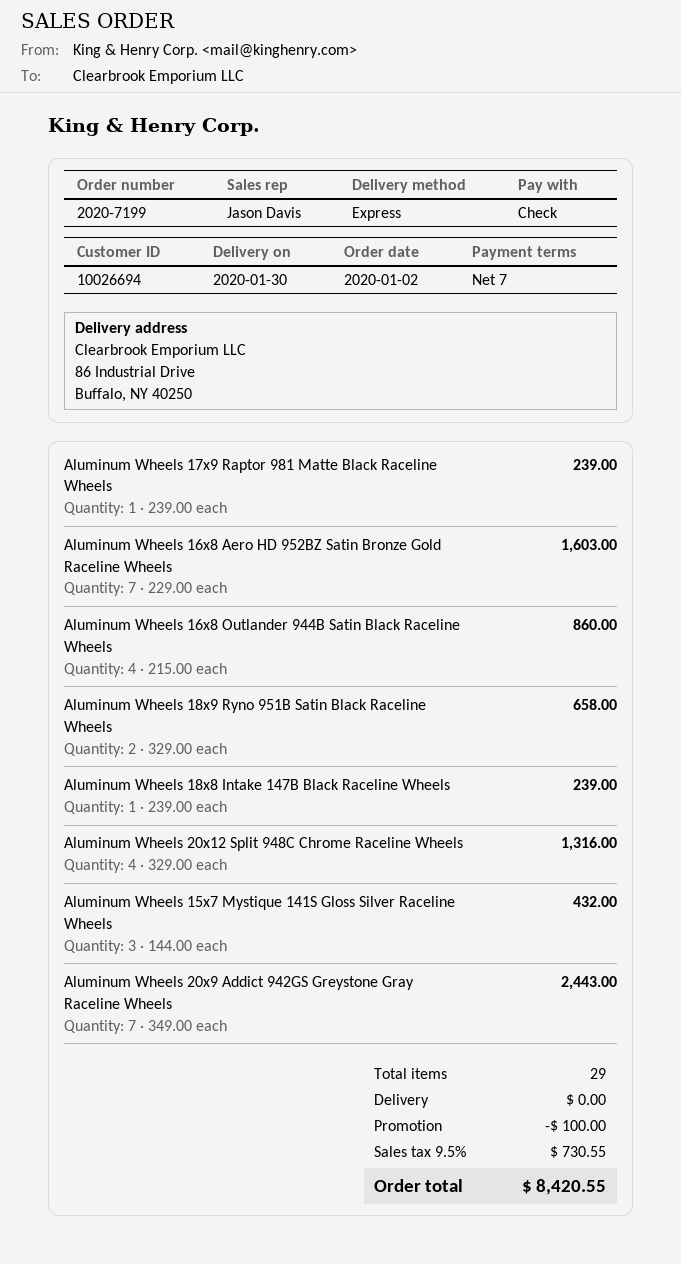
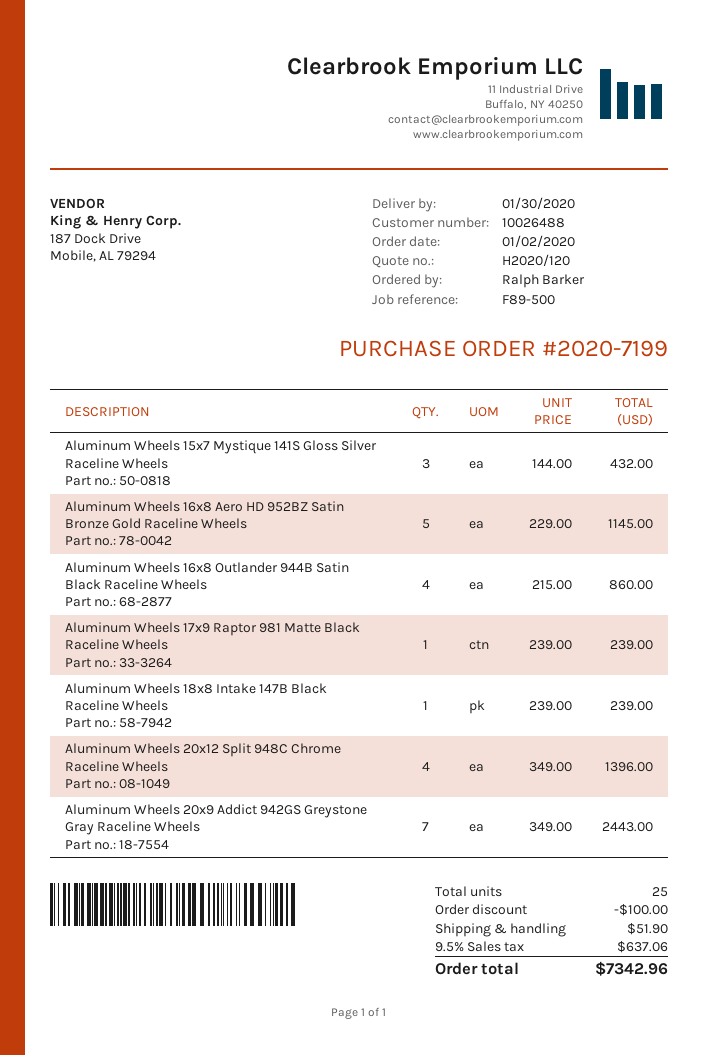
customer number: 10026694 -> 10026488
Aluminum Wheels 16x8 Aero HD 952BZ Satin Bronze Gold Raceline Wheels: 7 x 229.00 = 1603.00 -> 5 x 229.00 = 1145.00
Aluminum Wheels 18x9 Ryno 951B Satin Black Raceline Wheels: 2 x 329.00 = 658.00 -> none
Aluminum Wheels 20x12 Split 948C Chrome Raceline Wheels: 4 x 329.00 = 1316.00 -> 4 x 349.00 = 1396.00
total quantity: 29 -> 25
shipping: 0.00 -> 51.90
tax: 9.5% = 730.55 -> 9.5% = 637.06
total: 8420.55 -> 7342.96

